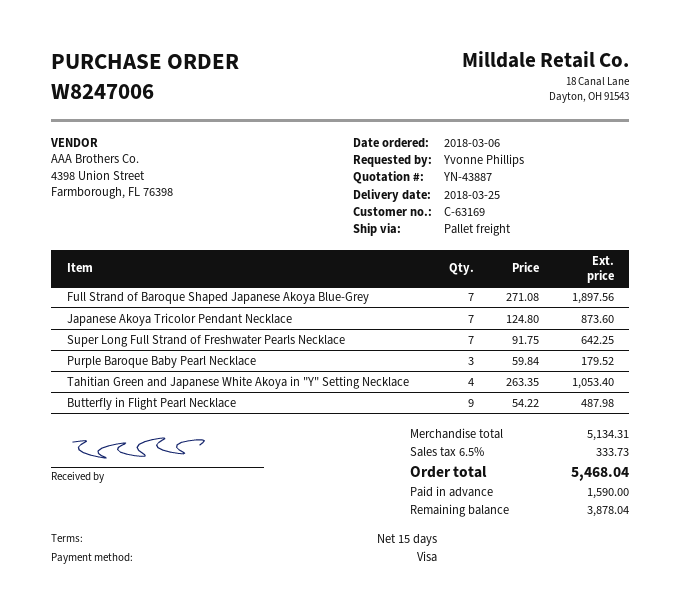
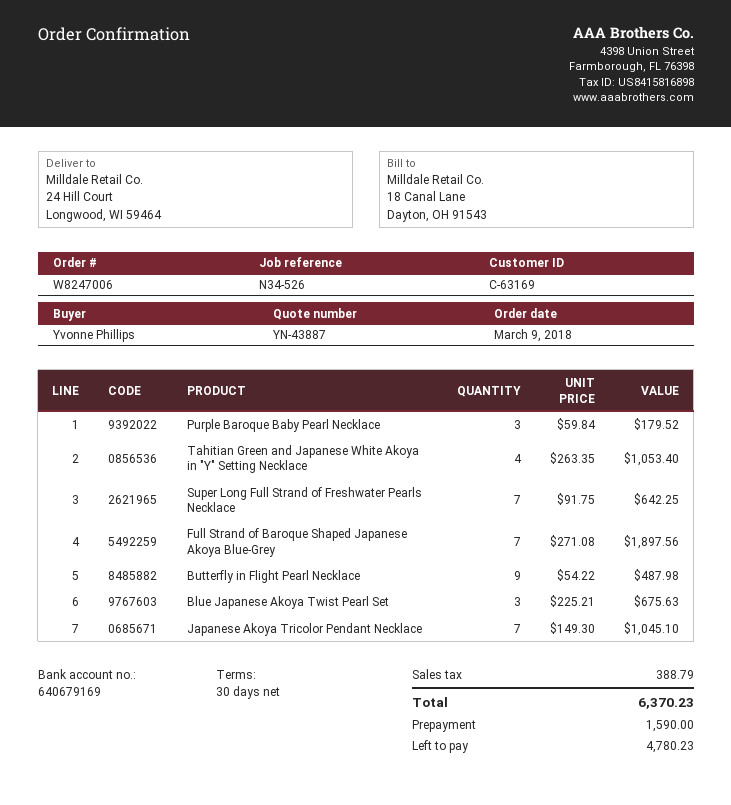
order date: 2018-03-06 -> 2018-03-09
payment terms: 15 days -> 30 days
Japanese Akoya Tricolor Pendant Necklace: 7 x 124.80 = 873.60 -> 7 x 149.30 = 1045.10
Blue Japanese Akoya Twist Pearl Set: none -> 3 x 225.21 = 675.63
tax: 333.73 -> 388.79
total: 5468.04 -> 6370.23
balance: 3878.04 -> 4780.23

